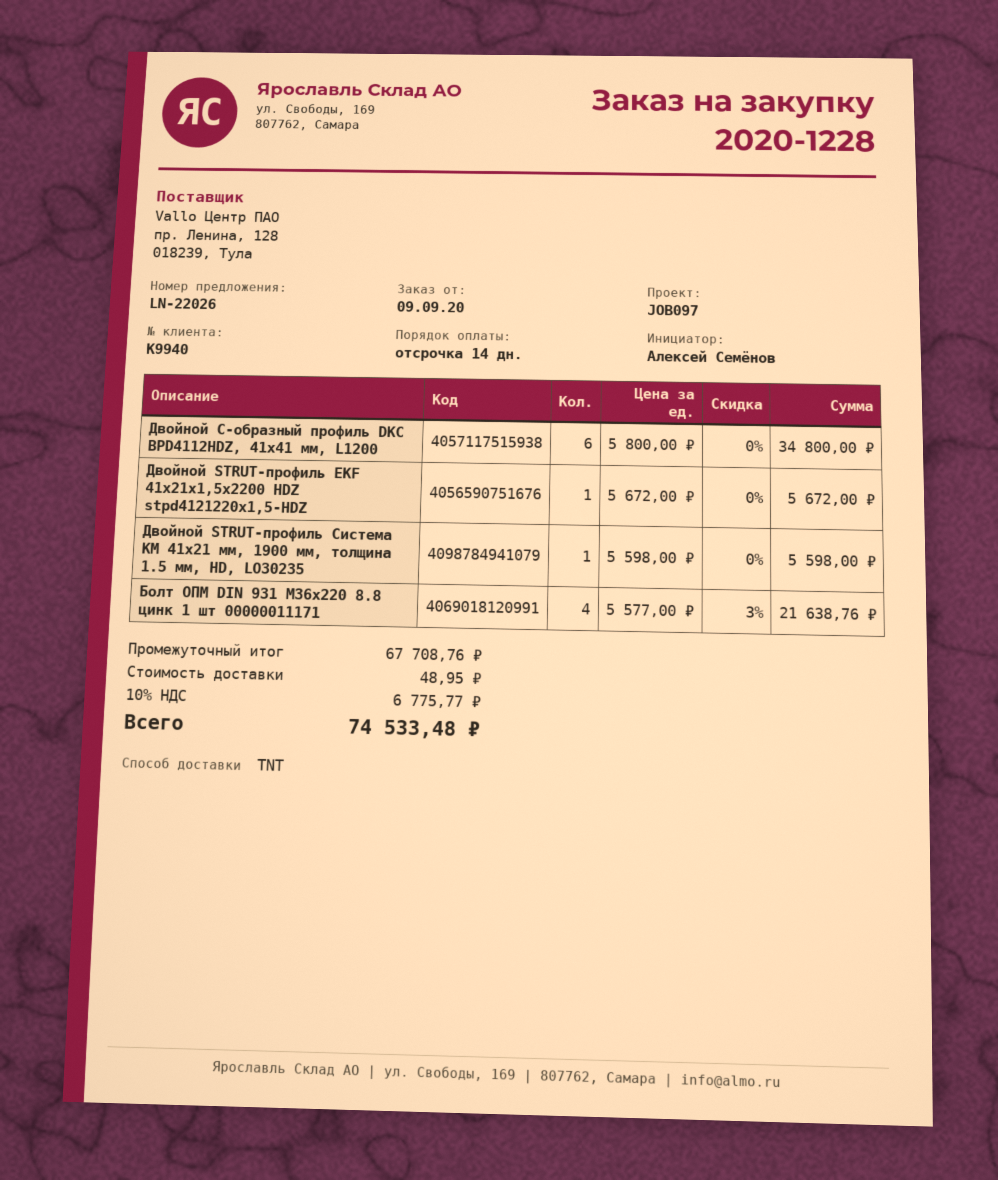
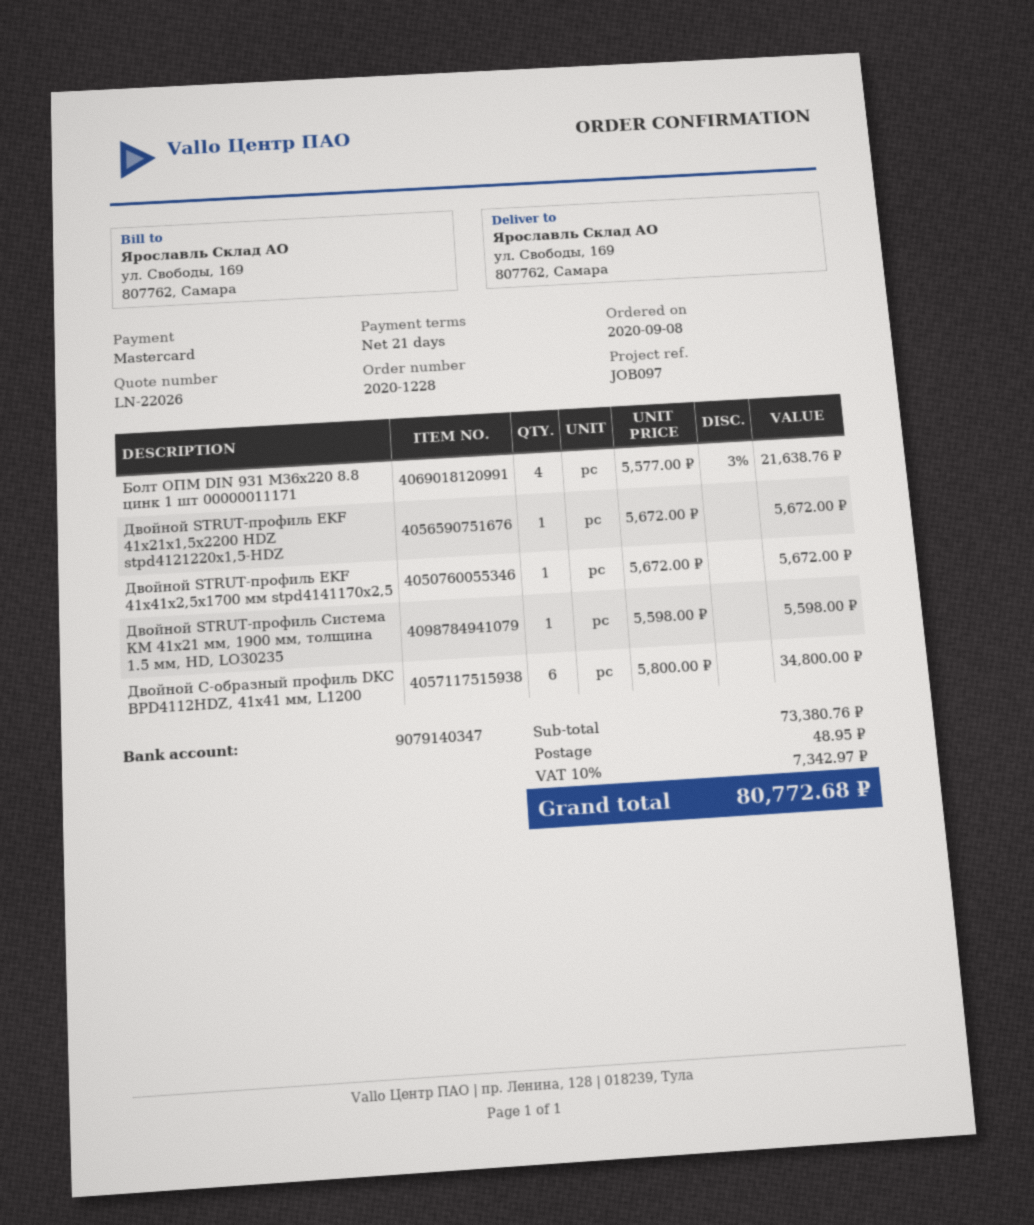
order date: 2020-09-09 -> 2020-09-08
payment terms: 14 days -> 21 days
Двойной STRUT-профиль EKF 41х41х2,5х1700 мм stpd4141170x2,5: none -> 1 x 5672.00 = 5672.00
subtotal: 67708.76 -> 73380.76
tax: 10% = 6775.77 -> 10% = 7342.97
total: 74533.48 -> 80772.68

